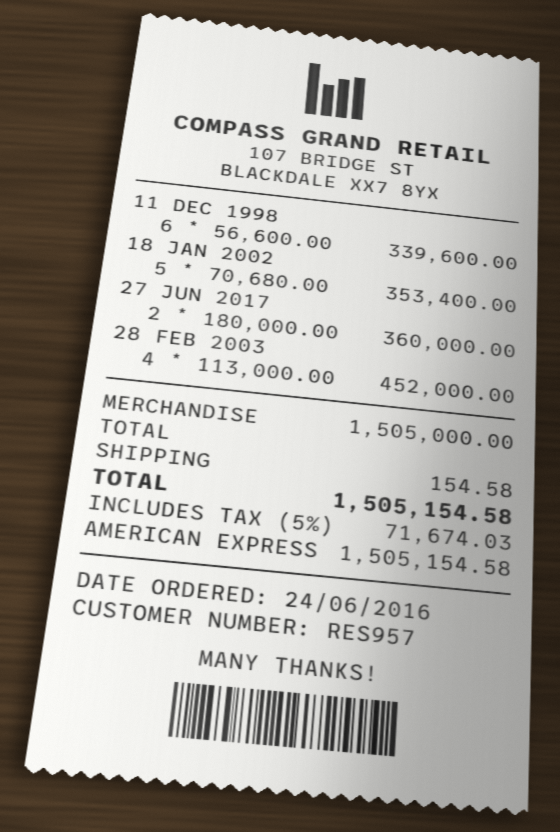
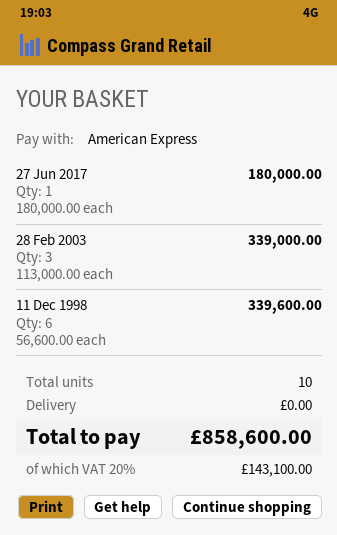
18 JAN 2002: 5 x 70680.00 = 353400.00 -> none
27 JUN 2017: 2 x 180000.00 = 360000.00 -> 1 x 180000.00 = 180000.00
28 FEB 2003: 4 x 113000.00 = 452000.00 -> 3 x 113000.00 = 339000.00
shipping: 154.58 -> 0.00
tax: 5% = 71674.03 -> 20% = 143100.00
total: 1505154.58 -> 858600.00

